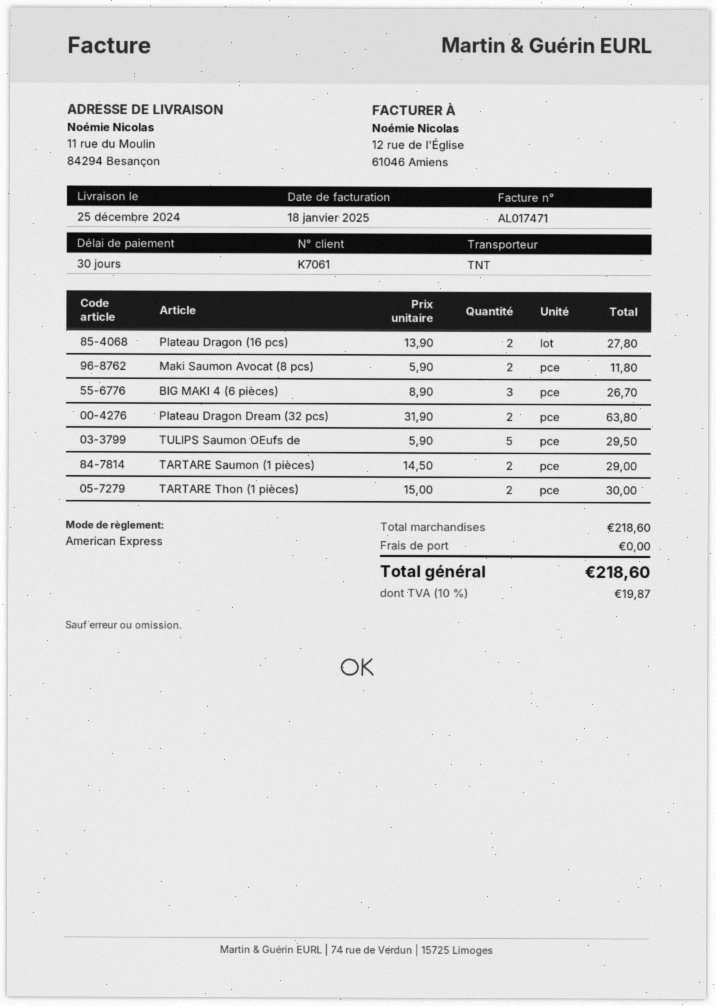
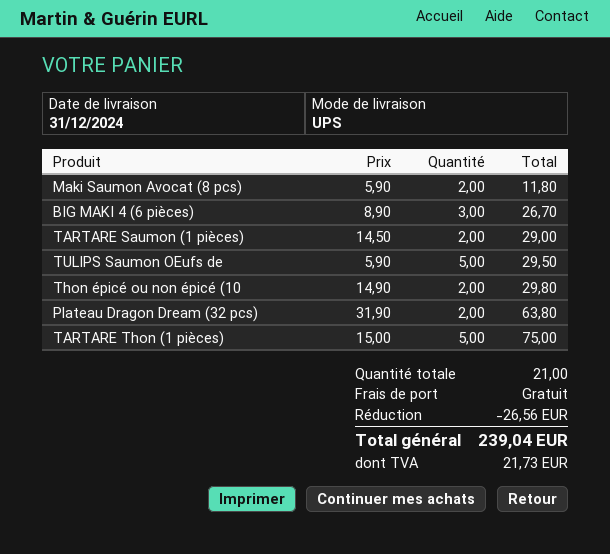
delivery date: 2024-12-25 -> 2024-12-31
shipping method: TNT -> UPS
Plateau Dragon (16 pcs): 2 x 13.90 = 27.80 -> none
TARTARE Thon (1 pièces): 2 x 15.00 = 30.00 -> 5 x 15.00 = 75.00
Thon épicé ou non épicé (10: none -> 2 x 14.90 = 29.80
discount: none -> 26.56
tax: 19.87 -> 21.73
total: 218.60 -> 239.04

